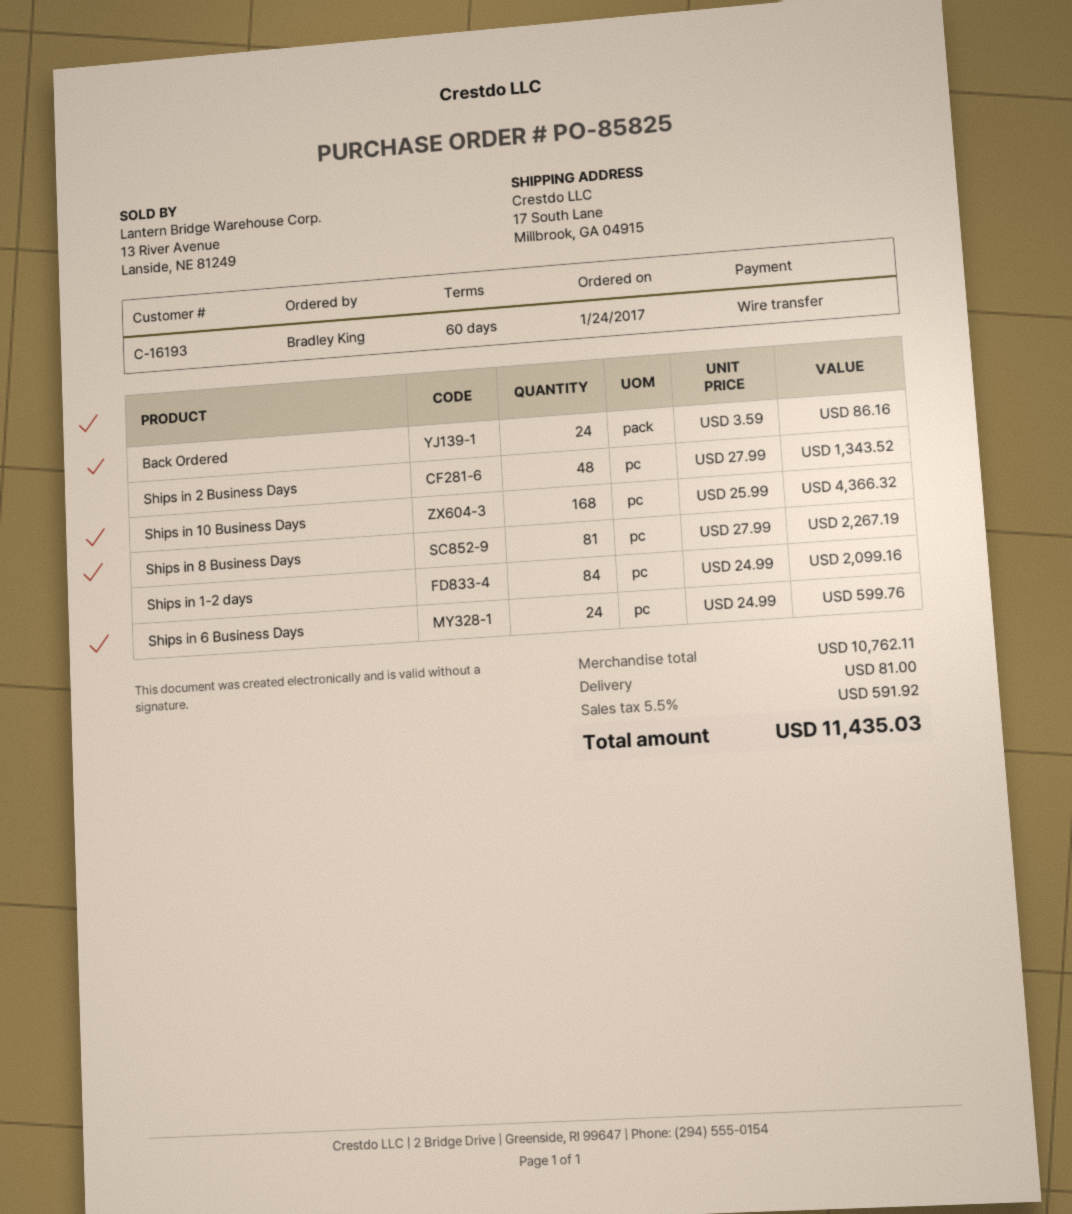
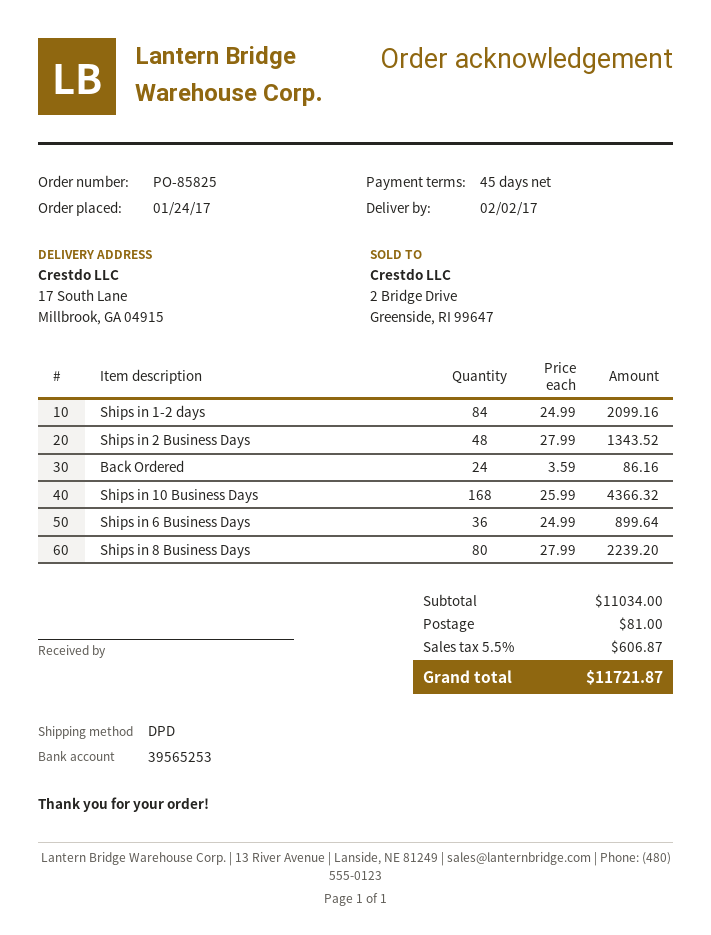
payment terms: 60 days -> 45 days
Ships in 8 Business Days: 81 x 27.99 = 2267.19 -> 80 x 27.99 = 2239.20
Ships in 6 Business Days: 24 x 24.99 = 599.76 -> 36 x 24.99 = 899.64
subtotal: 10762.11 -> 11034.00
tax: 5.5% = 591.92 -> 5.5% = 606.87
total: 11435.03 -> 11721.87

